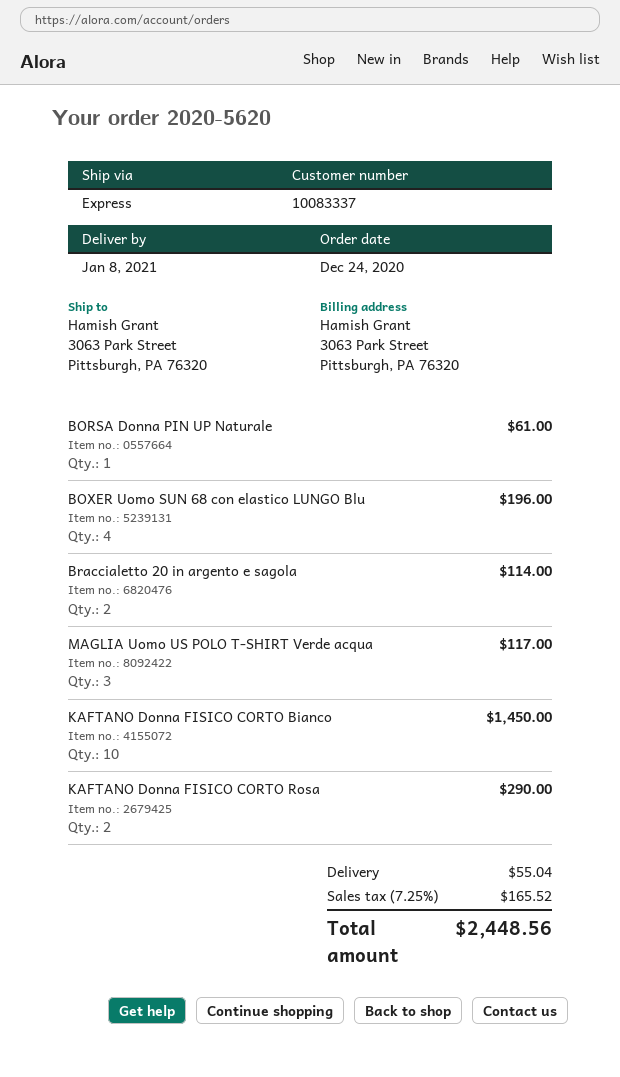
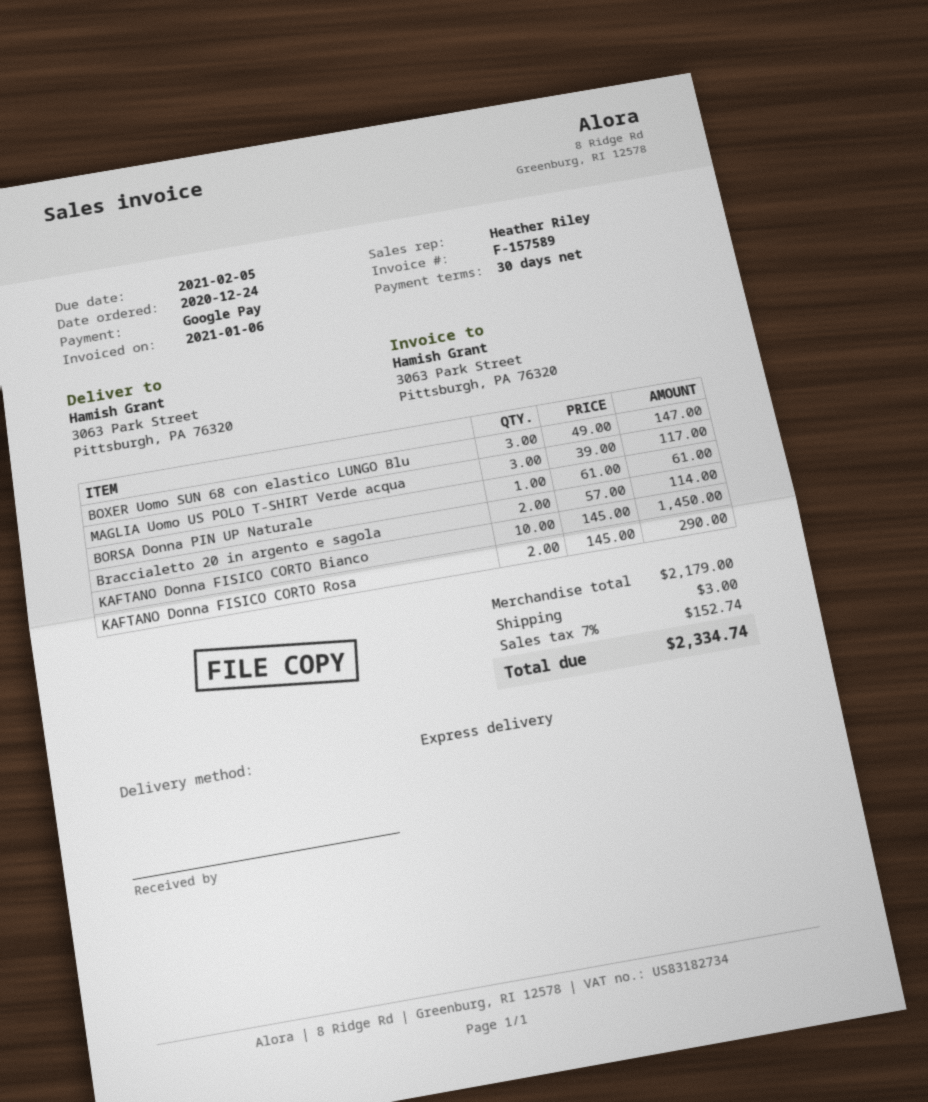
BOXER Uomo SUN 68 con elastico LUNGO Blu: 4 for 196.00 -> 3 for 147.00
shipping: 55.04 -> 3.00
tax: 7.25% = 165.52 -> 7% = 152.74
total: 2448.56 -> 2334.74

